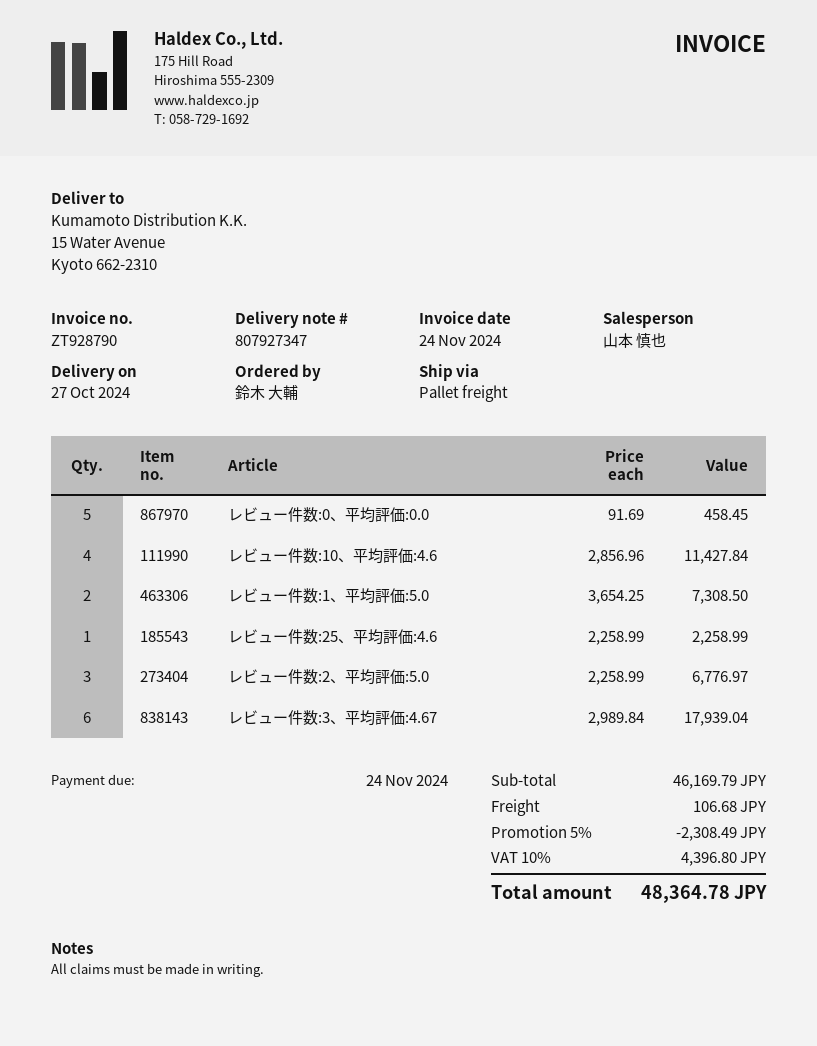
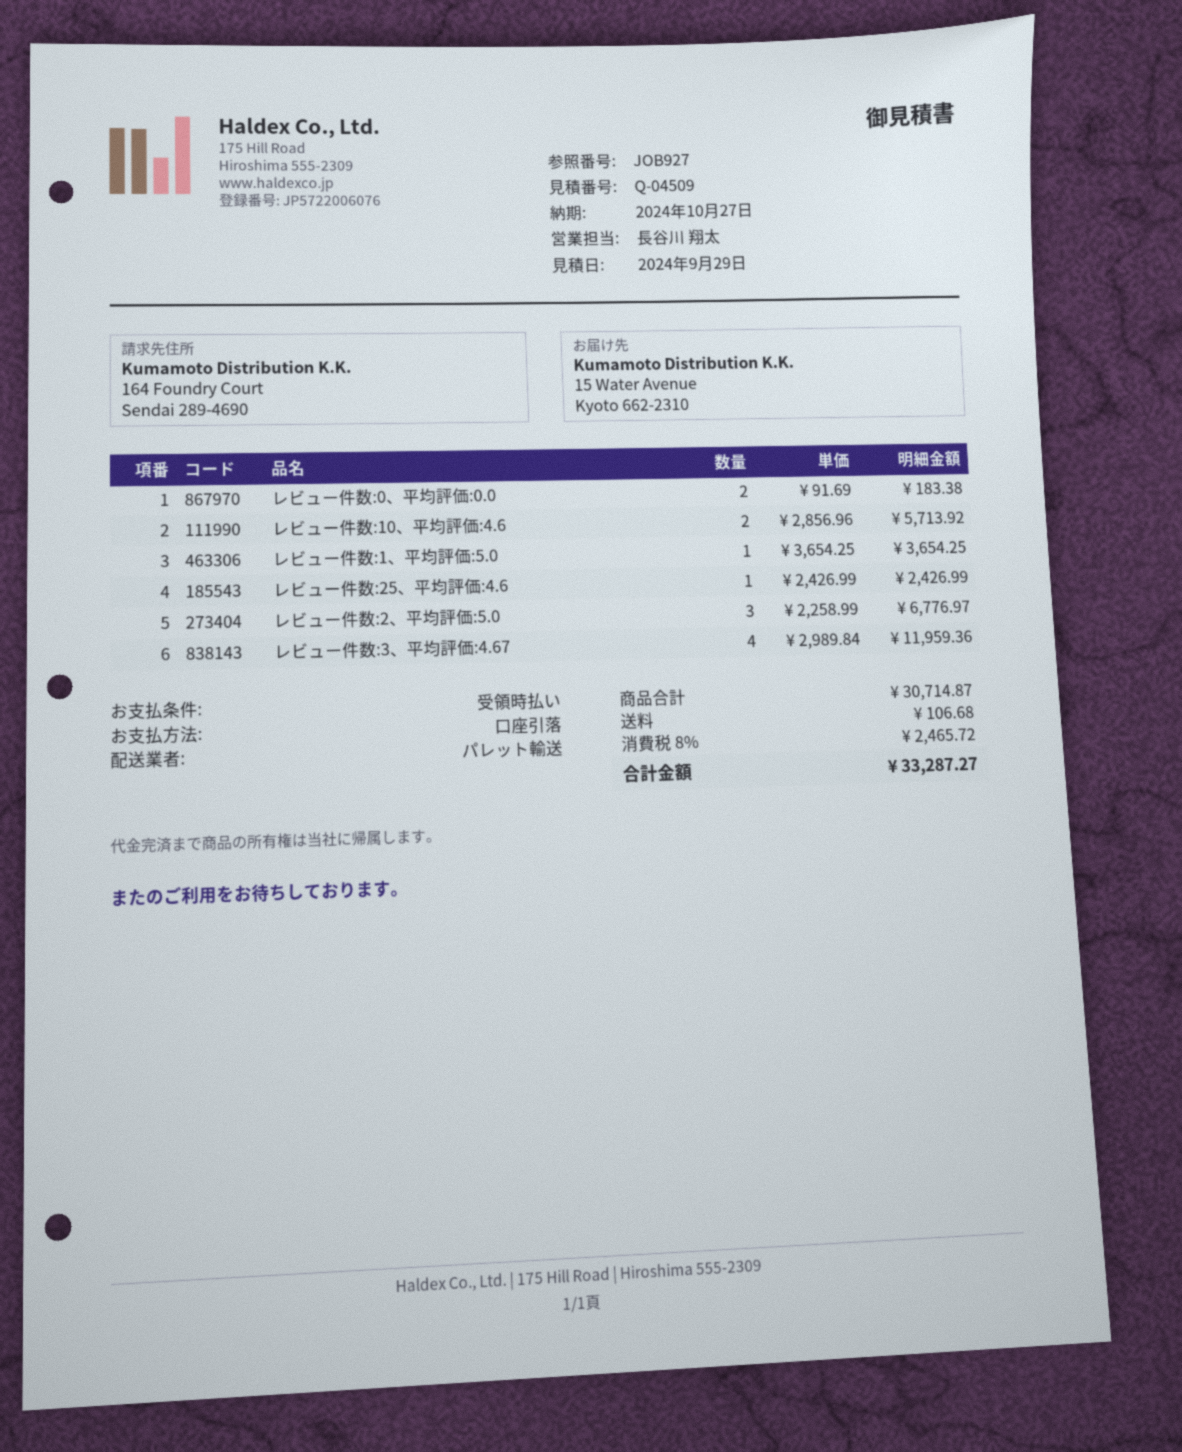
sales rep: 山本 慎也 -> 長谷川 翔太
レビュー件数:0、平均評価:0.0: 5 x 91.69 = 458.45 -> 2 x 91.69 = 183.38
レビュー件数:10、平均評価:4.6: 4 x 2856.96 = 11427.84 -> 2 x 2856.96 = 5713.92
レビュー件数:1、平均評価:5.0: 2 x 3654.25 = 7308.50 -> 1 x 3654.25 = 3654.25
レビュー件数:25、平均評価:4.6: 1 x 2258.99 = 2258.99 -> 1 x 2426.99 = 2426.99
レビュー件数:3、平均評価:4.67: 6 x 2989.84 = 17939.04 -> 4 x 2989.84 = 11959.36
subtotal: 46169.79 -> 30714.87
discount: 5% = 2308.49 -> none
tax: 10% = 4396.80 -> 8% = 2465.72
total: 48364.78 -> 33287.27

